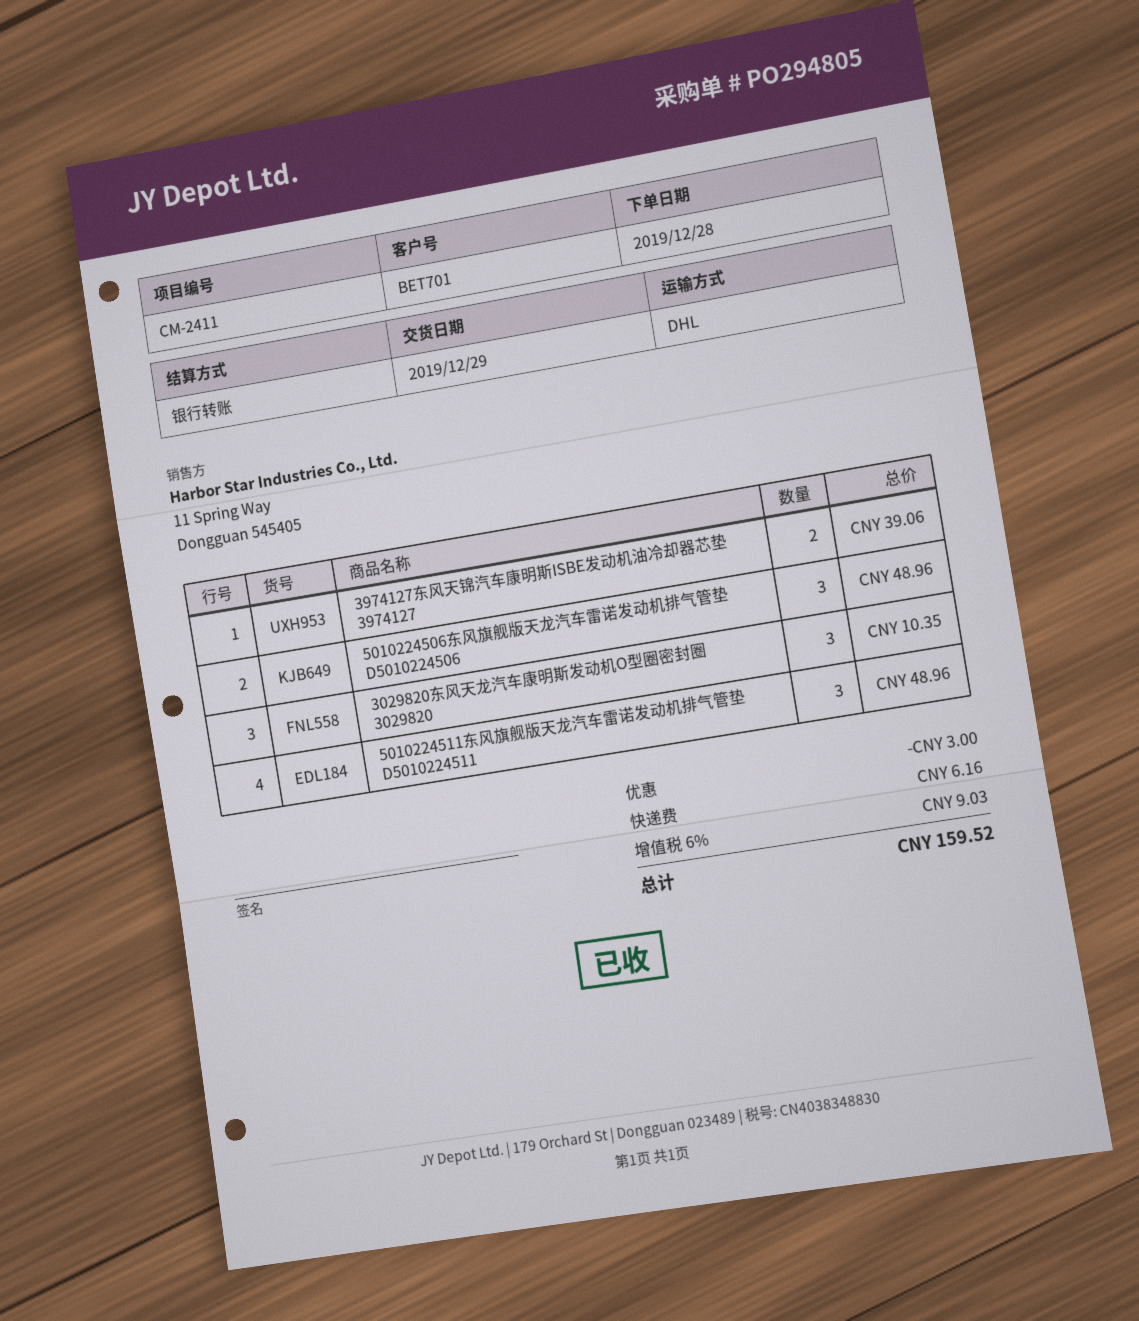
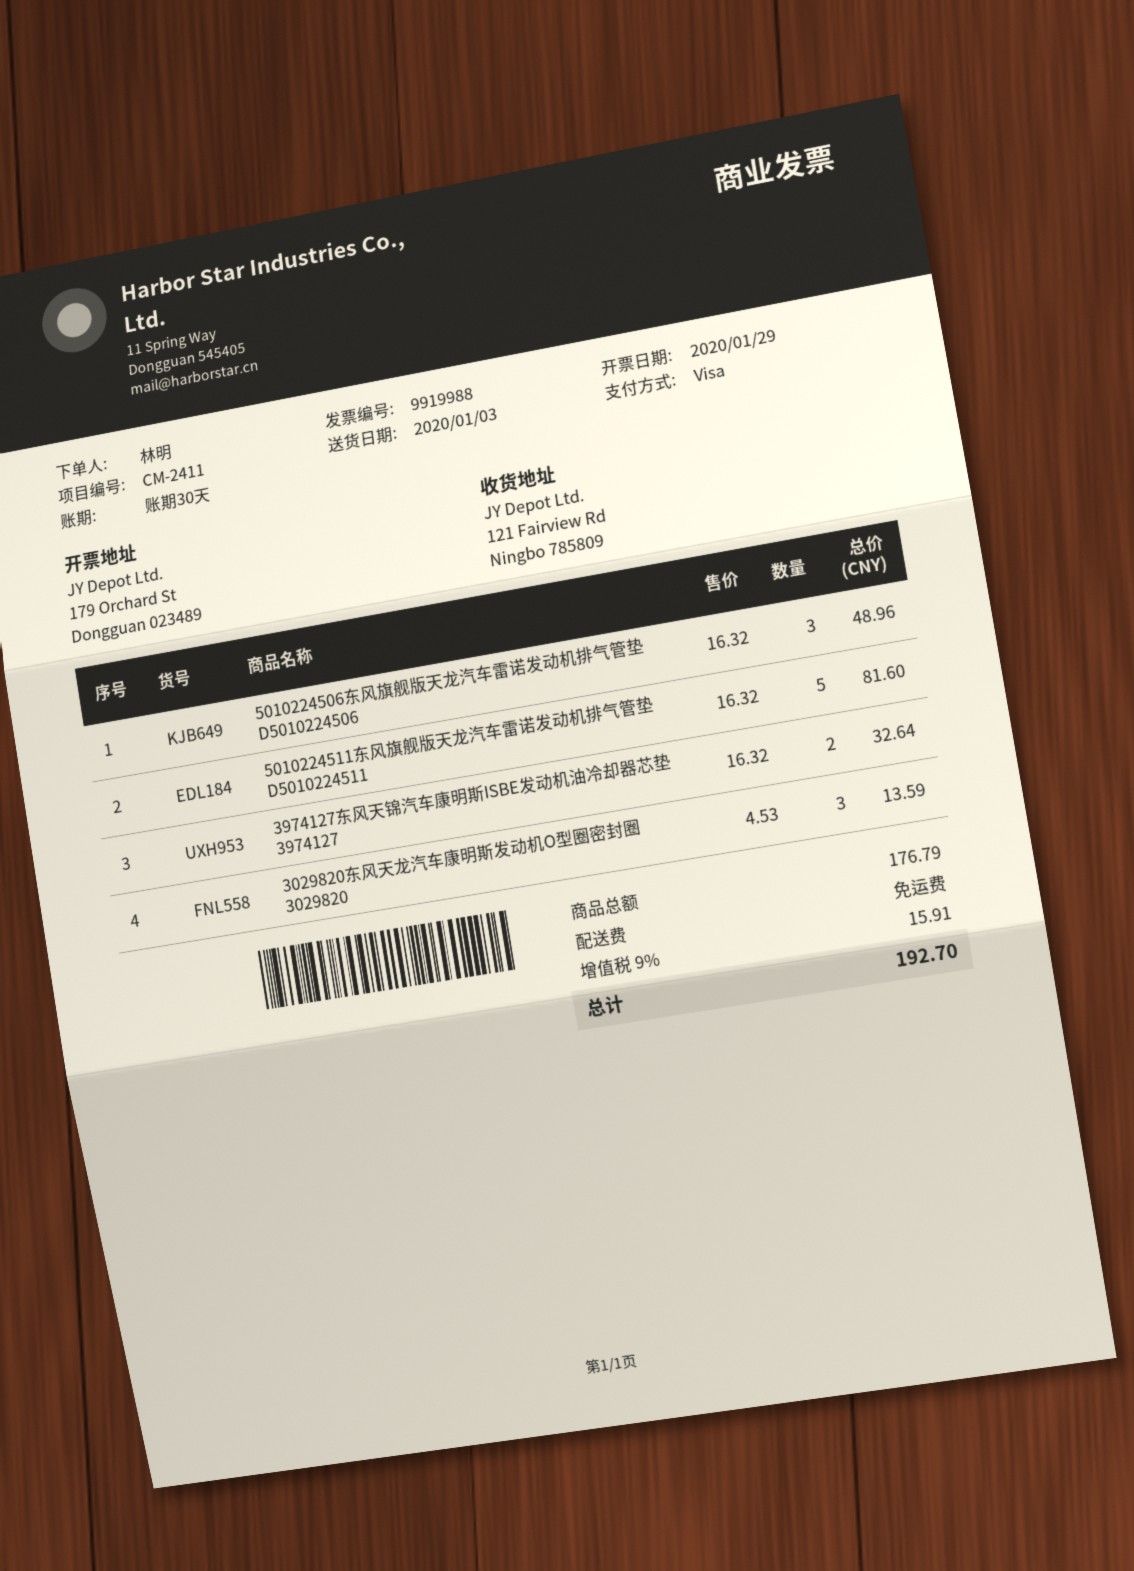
delivery date: 2019-12-29 -> 2020-01-03
payment method: bank transfer -> Visa
3974127东风天锦汽车康明斯ISBE发动机油冷却器芯垫 3974127: 2 for 39.06 -> 2 for 32.64
3029820东风天龙汽车康明斯发动机O型圈密封圈 3029820: 3 for 10.35 -> 3 for 13.59
5010224511东风旗舰版天龙汽车雷诺发动机排气管垫 D5010224511: 3 for 48.96 -> 5 for 81.60
discount: 3.00 -> none
shipping: 6.16 -> 0.00
tax: 6% = 9.03 -> 9% = 15.91
total: 159.52 -> 192.70

